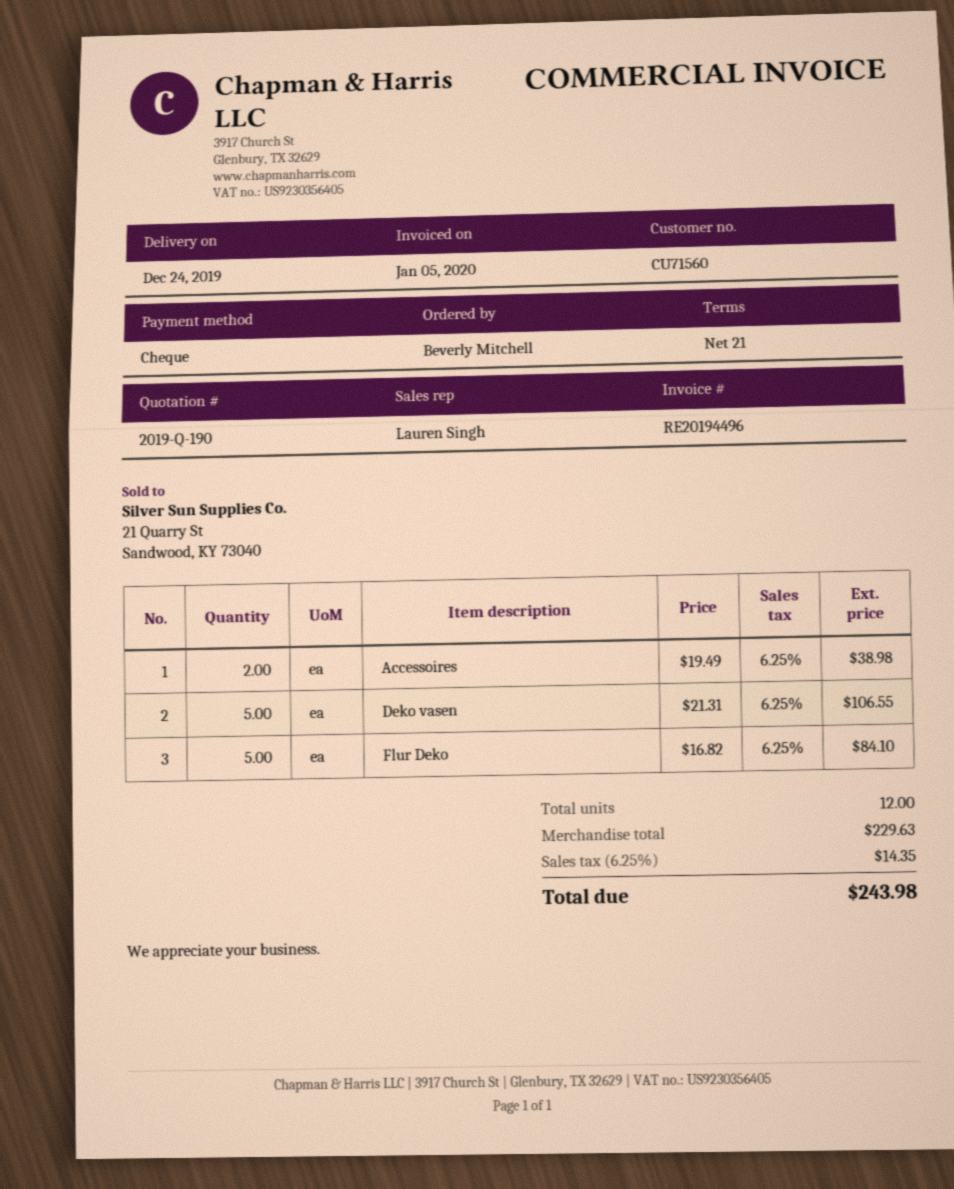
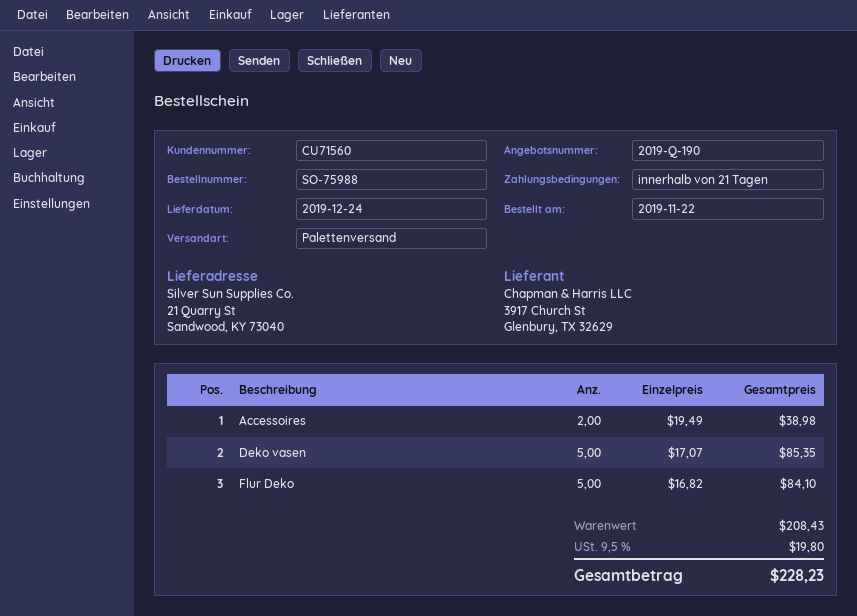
Deko vasen: 5 x 21.31 = 106.55 -> 5 x 17.07 = 85.35
subtotal: 229.63 -> 208.43
tax: 6.25% = 14.35 -> 9.5% = 19.80
total: 243.98 -> 228.23

